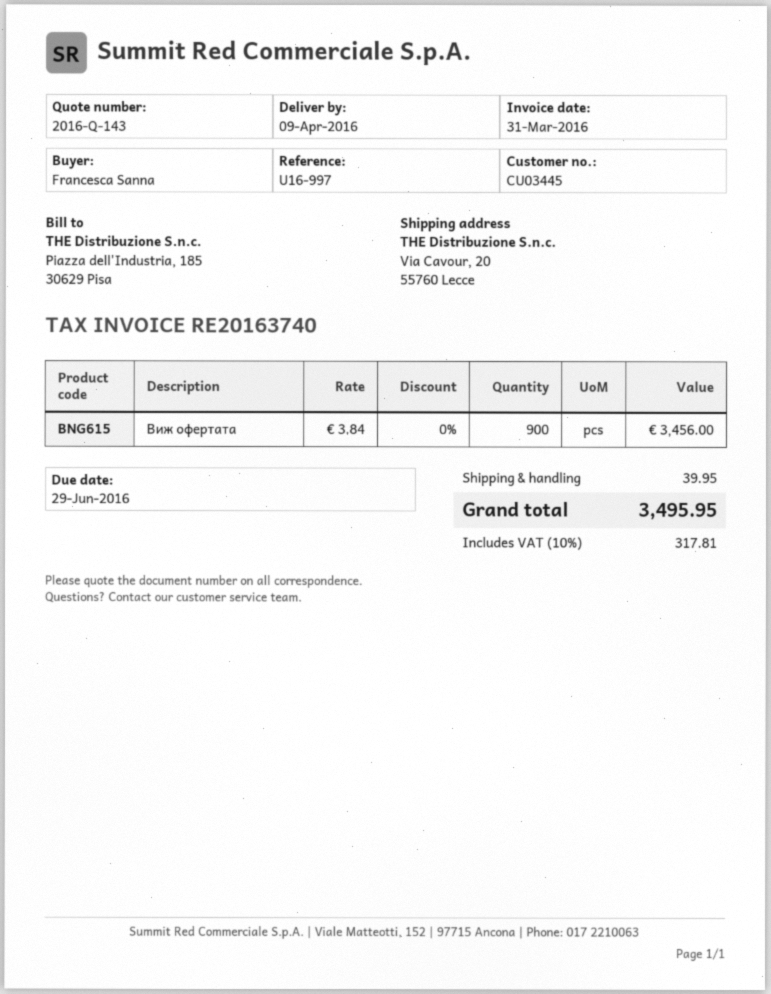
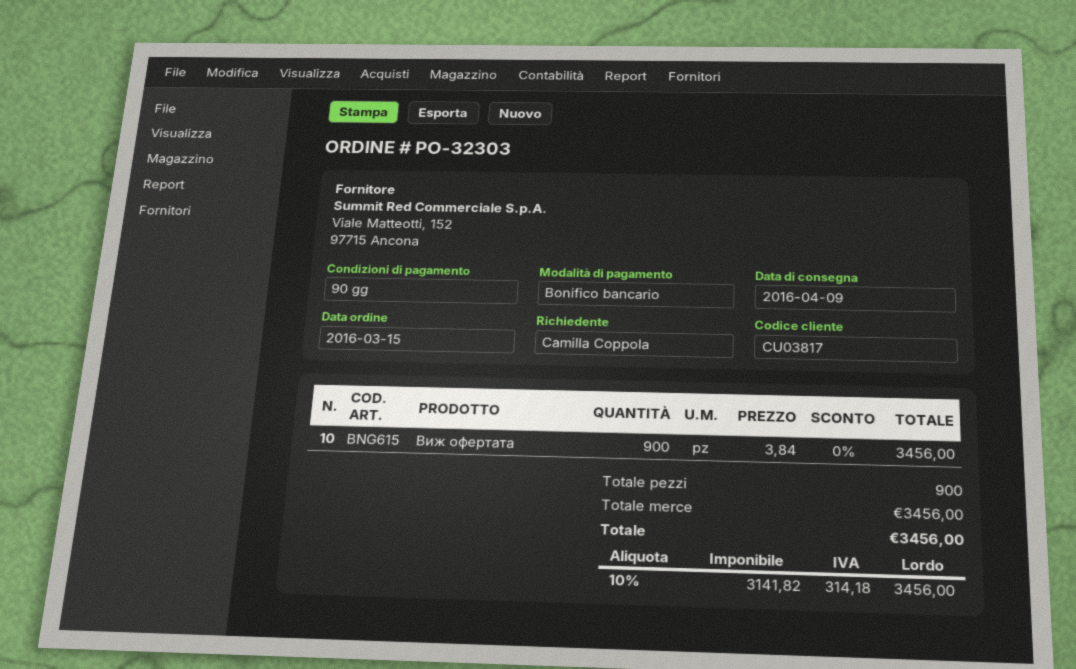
customer number: CU03445 -> CU03817
ordered by: Francesca Sanna -> Camilla Coppola
shipping: 39.95 -> none
tax: 10% = 317.81 -> 10% = 314.18
total: 3495.95 -> 3456.00

